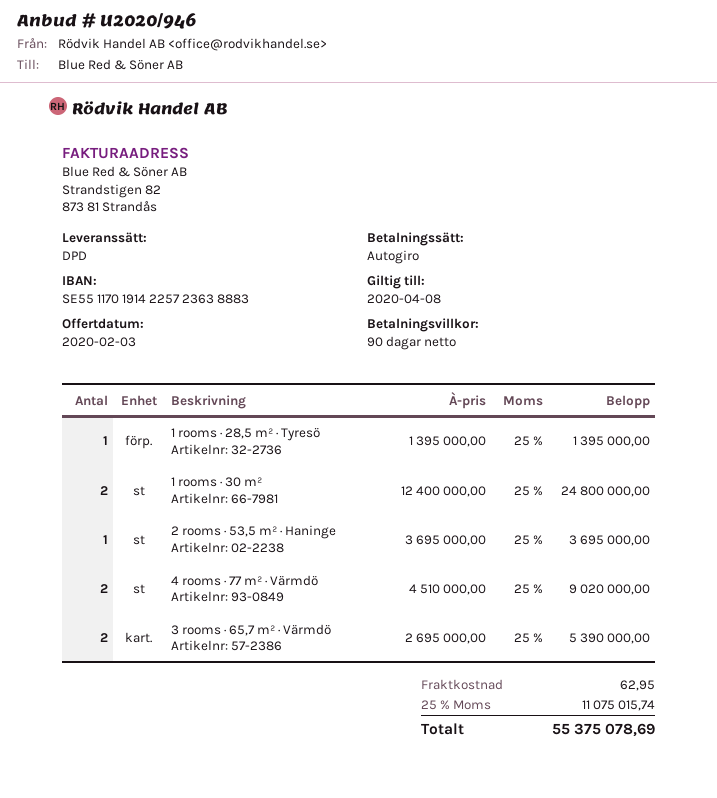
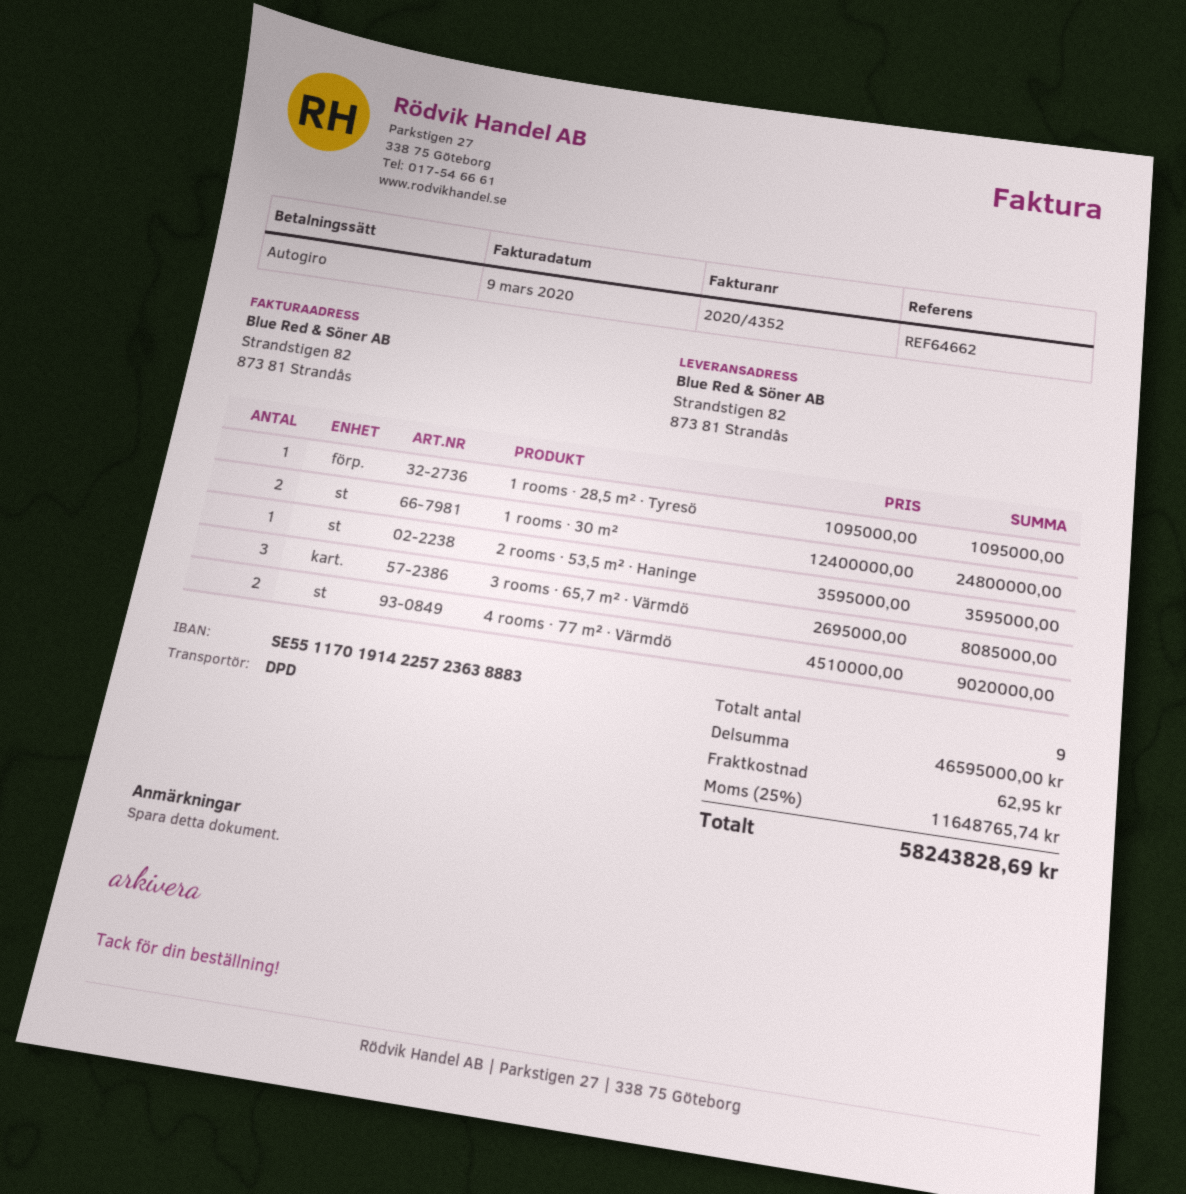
1 rooms · 28,5 m² · Tyresö: 1 x 1395000.00 = 1395000.00 -> 1 x 1095000.00 = 1095000.00
2 rooms · 53,5 m² · Haninge: 1 x 3695000.00 = 3695000.00 -> 1 x 3595000.00 = 3595000.00
3 rooms · 65,7 m² · Värmdö: 2 x 2695000.00 = 5390000.00 -> 3 x 2695000.00 = 8085000.00
tax: 25% = 11075015.74 -> 25% = 11648765.74
total: 55375078.69 -> 58243828.69

